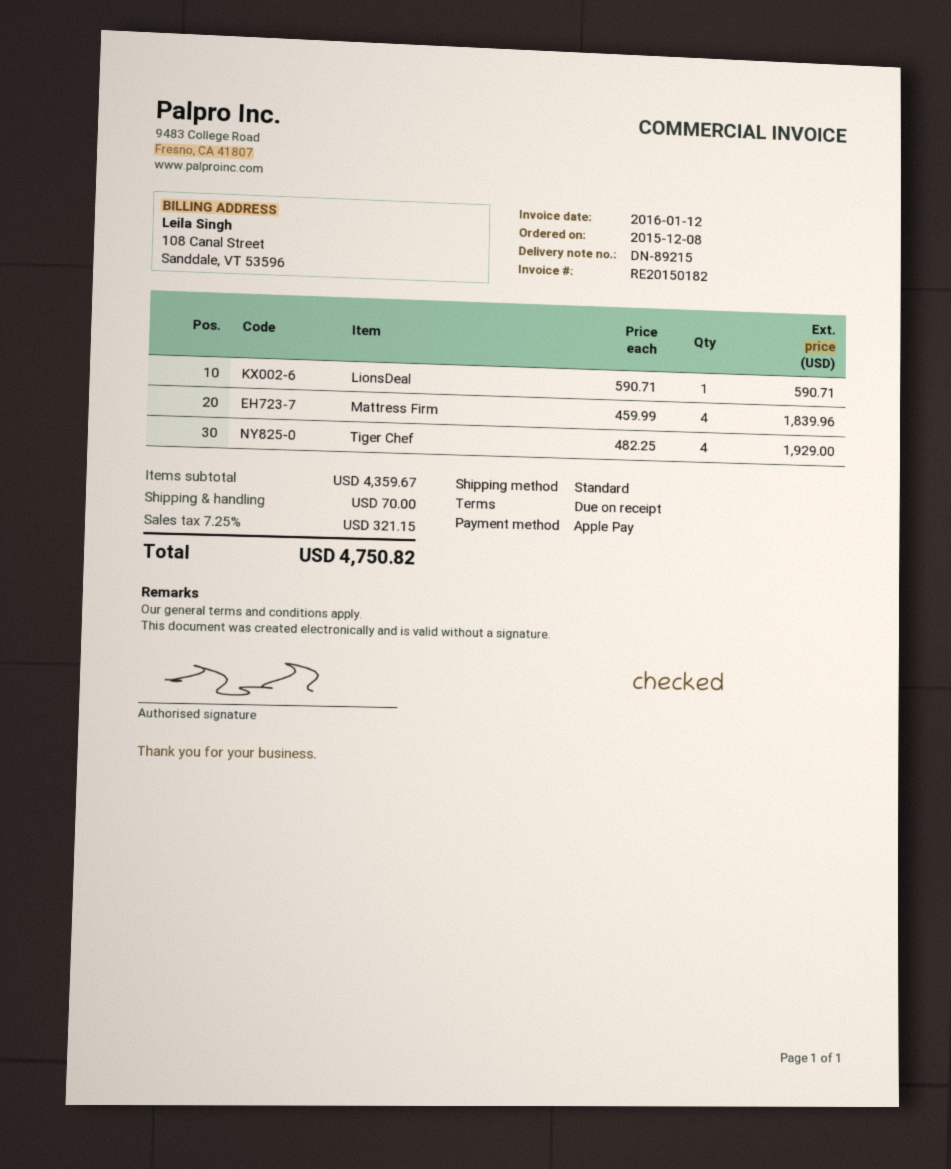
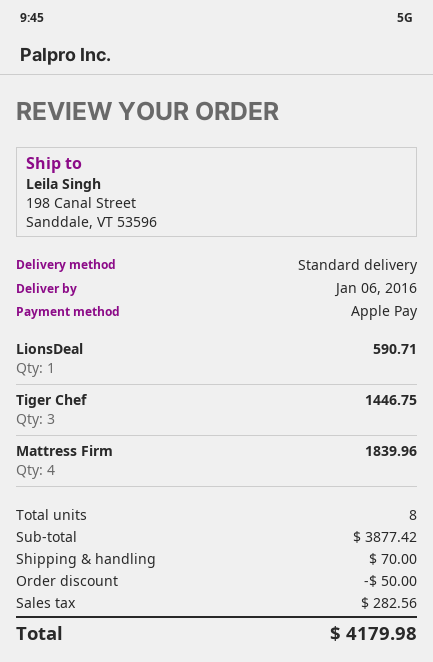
Tiger Chef: 4 for 1929.00 -> 3 for 1446.75
subtotal: 4359.67 -> 3877.42
discount: none -> 50.00
tax: 321.15 -> 282.56
total: 4750.82 -> 4179.98

